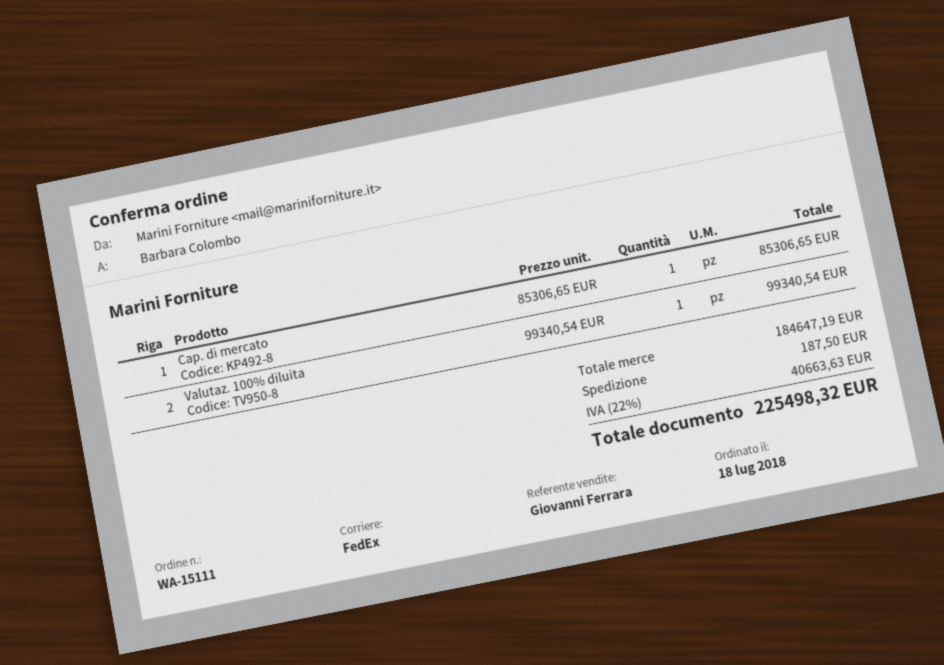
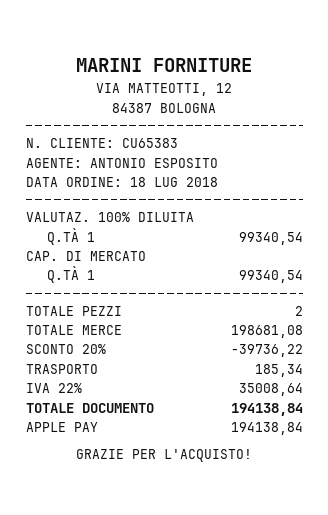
sales rep: Giovanni Ferrara -> ANTONIO ESPOSITO
Cap. di mercato: 1 for 85306.65 -> 1 for 99340.54
subtotal: 184647.19 -> 198681.08
discount: none -> 20% = 39736.22
shipping: 187.50 -> 185.34
tax: 22% = 40663.63 -> 22% = 35008.64
total: 225498.32 -> 194138.84

